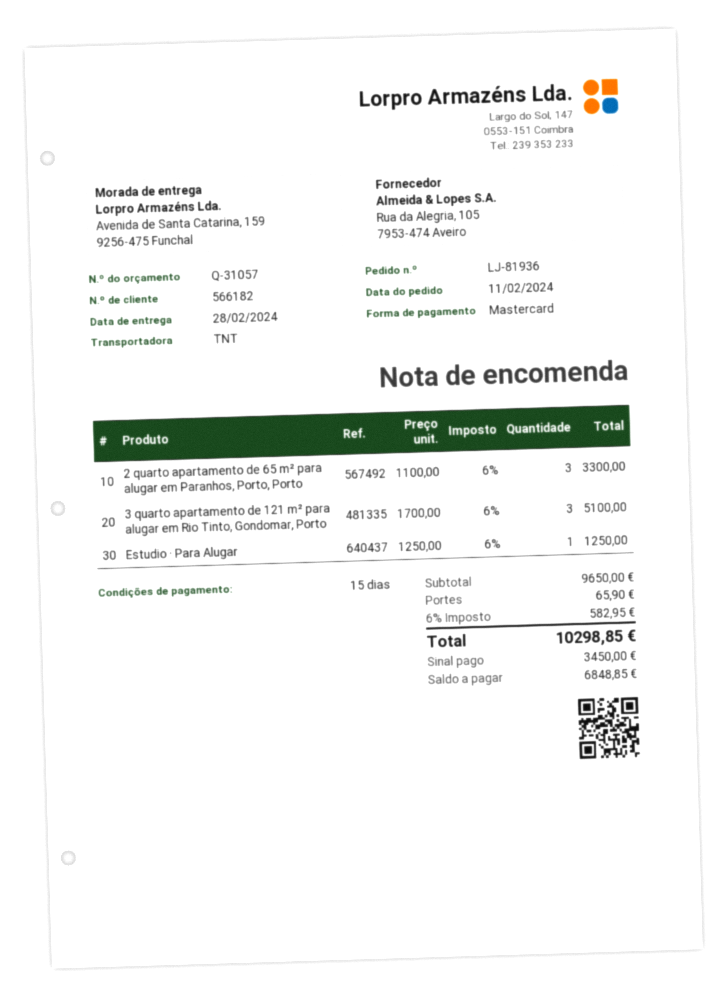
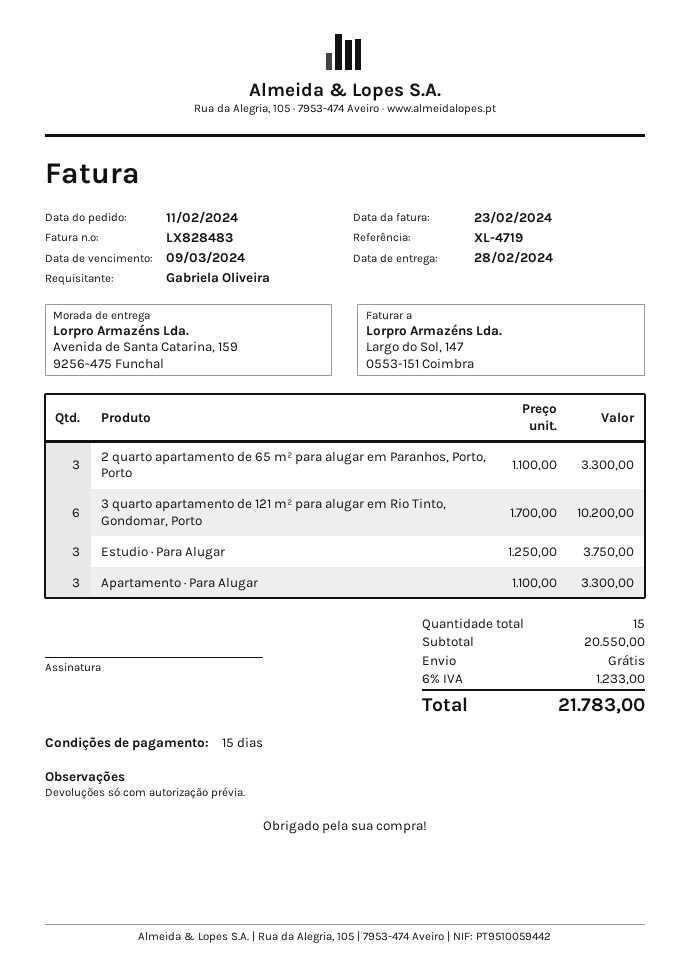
3 quarto apartamento de 121 m² para alugar em Rio Tinto, Gondomar, Porto: 3 x 1700.00 = 5100.00 -> 6 x 1700.00 = 10200.00
Estudio · Para Alugar: 1 x 1250.00 = 1250.00 -> 3 x 1250.00 = 3750.00
Apartamento · Para Alugar: none -> 3 x 1100.00 = 3300.00
subtotal: 9650.00 -> 20550.00
shipping: 65.90 -> 0.00
tax: 6% = 582.95 -> 6% = 1233.00
total: 10298.85 -> 21783.00

